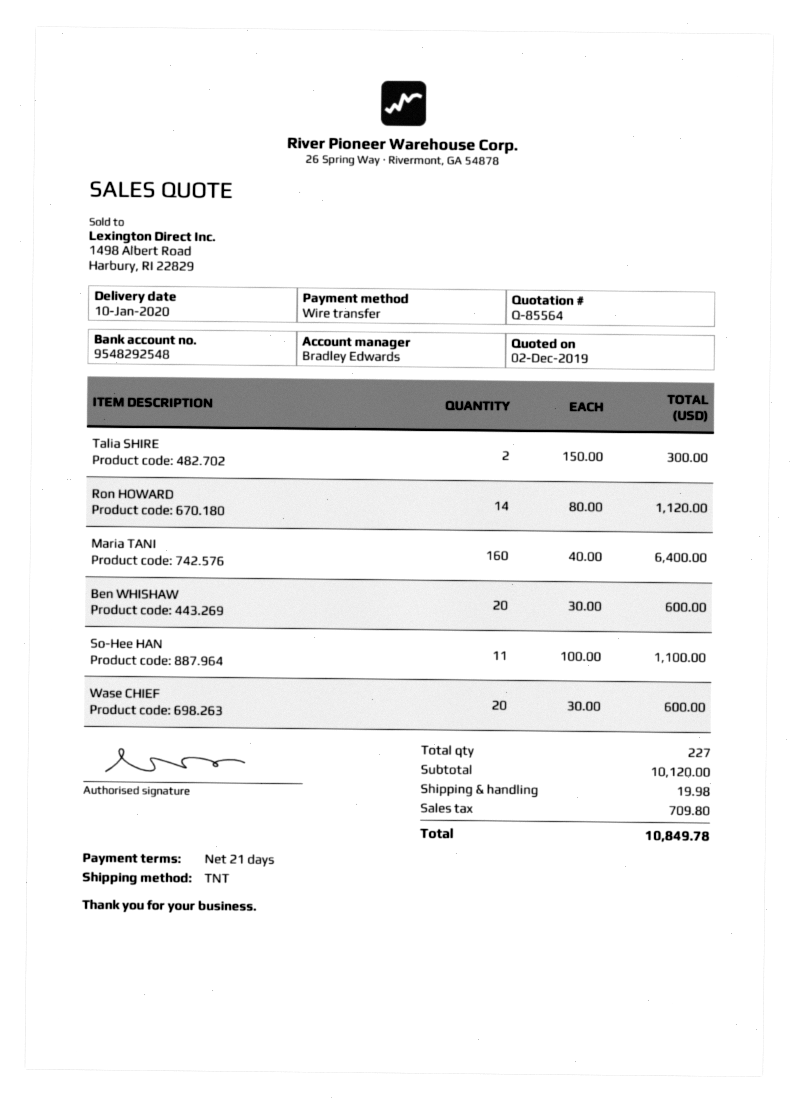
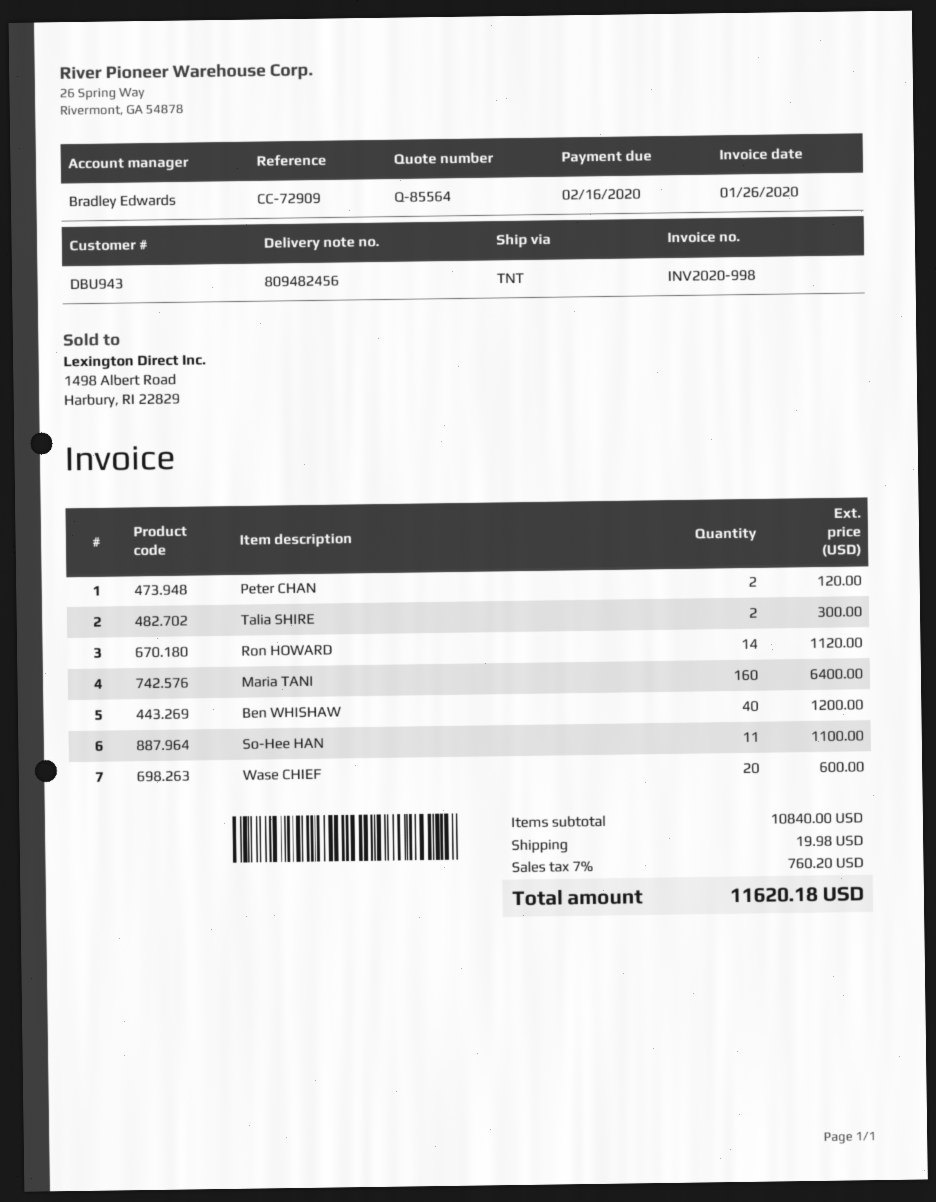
Ben WHISHAW: 20 for 600.00 -> 40 for 1200.00
Peter CHAN: none -> 2 for 120.00
subtotal: 10120.00 -> 10840.00
tax: 709.80 -> 760.20
total: 10849.78 -> 11620.18

